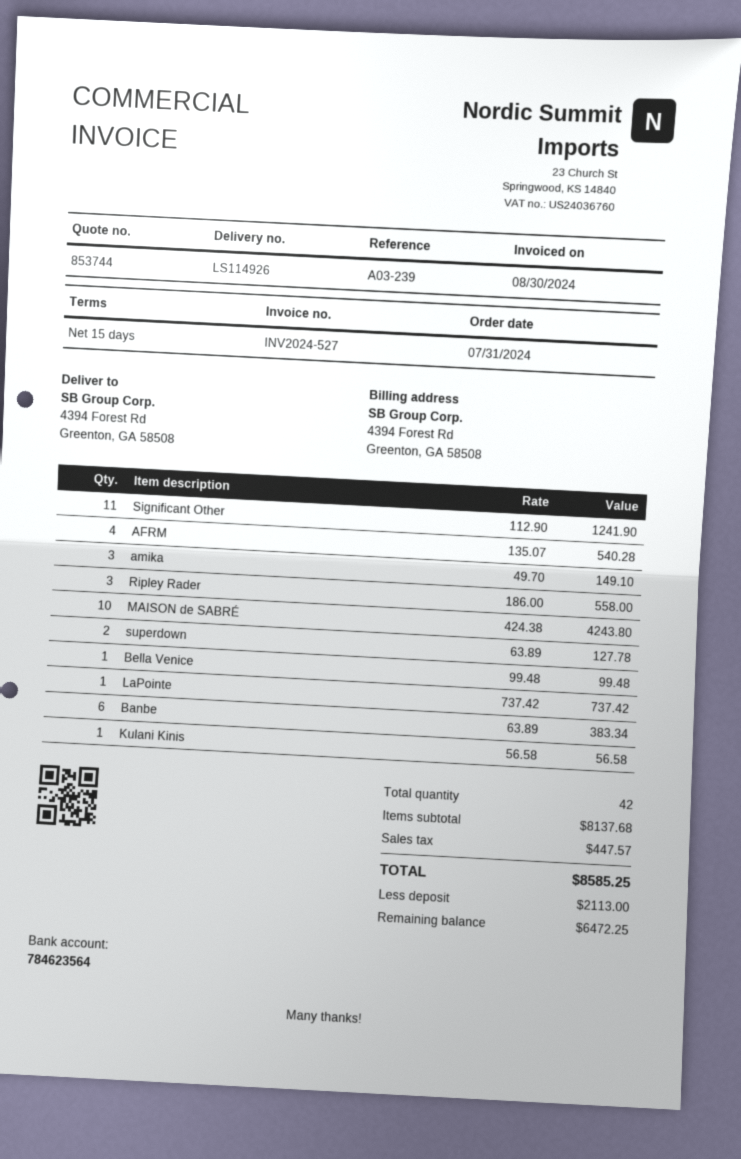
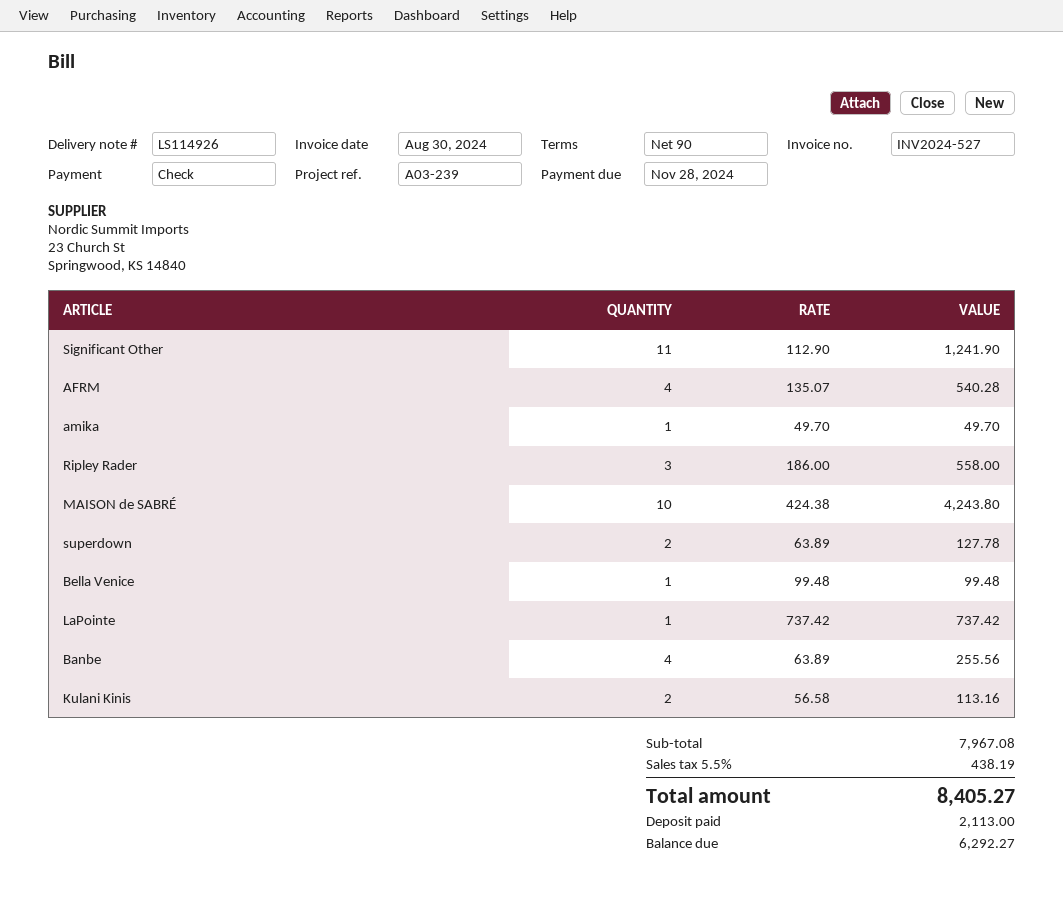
payment terms: 15 days -> 90 days
amika: 3 x 49.70 = 149.10 -> 1 x 49.70 = 49.70
Banbe: 6 x 63.89 = 383.34 -> 4 x 63.89 = 255.56
Kulani Kinis: 1 x 56.58 = 56.58 -> 2 x 56.58 = 113.16
subtotal: 8137.68 -> 7967.08
tax: 447.57 -> 438.19
total: 8585.25 -> 8405.27
balance: 6472.25 -> 6292.27

